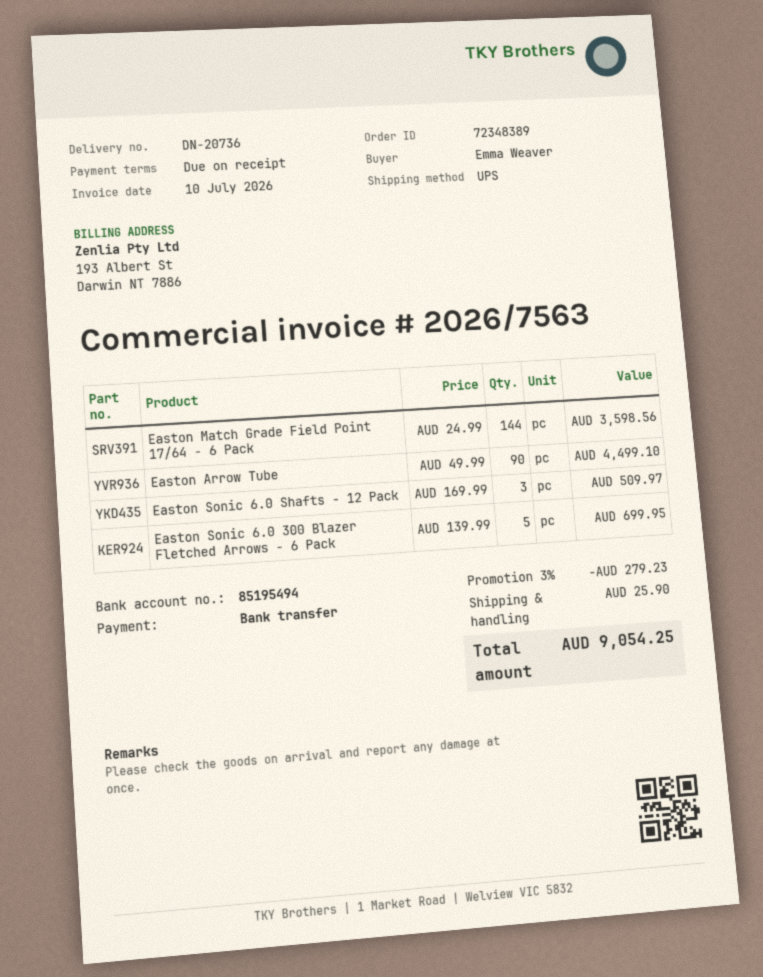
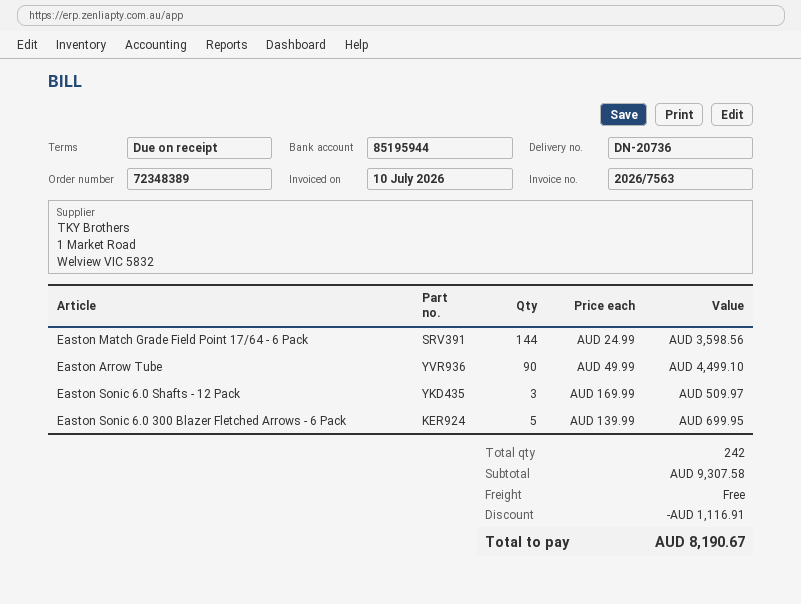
bank account: 85195494 -> 85195944
discount: 279.23 -> 1116.91
shipping: 25.90 -> 0.00
total: 9054.25 -> 8190.67

